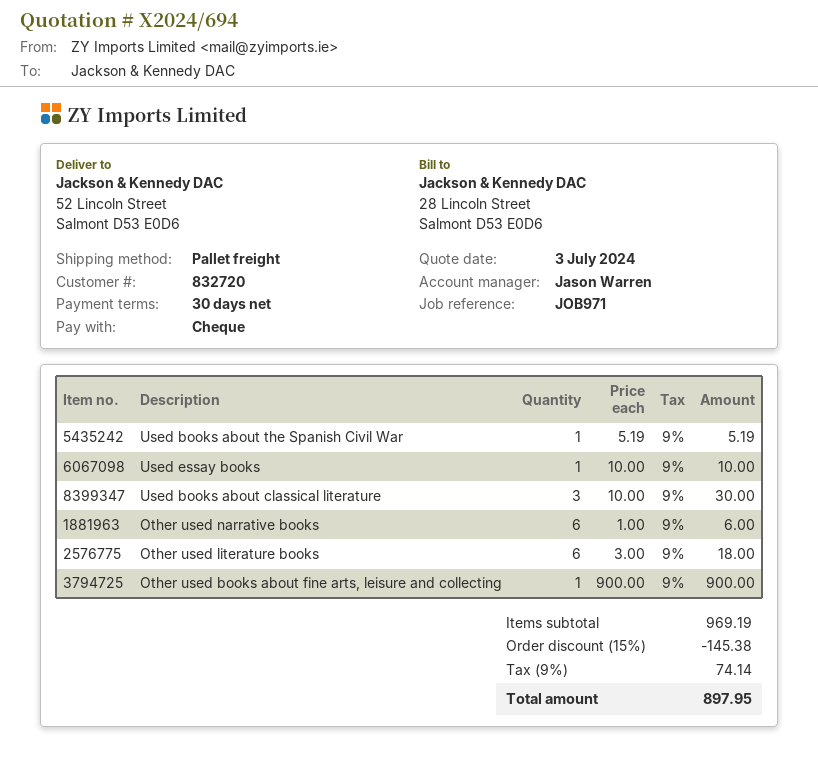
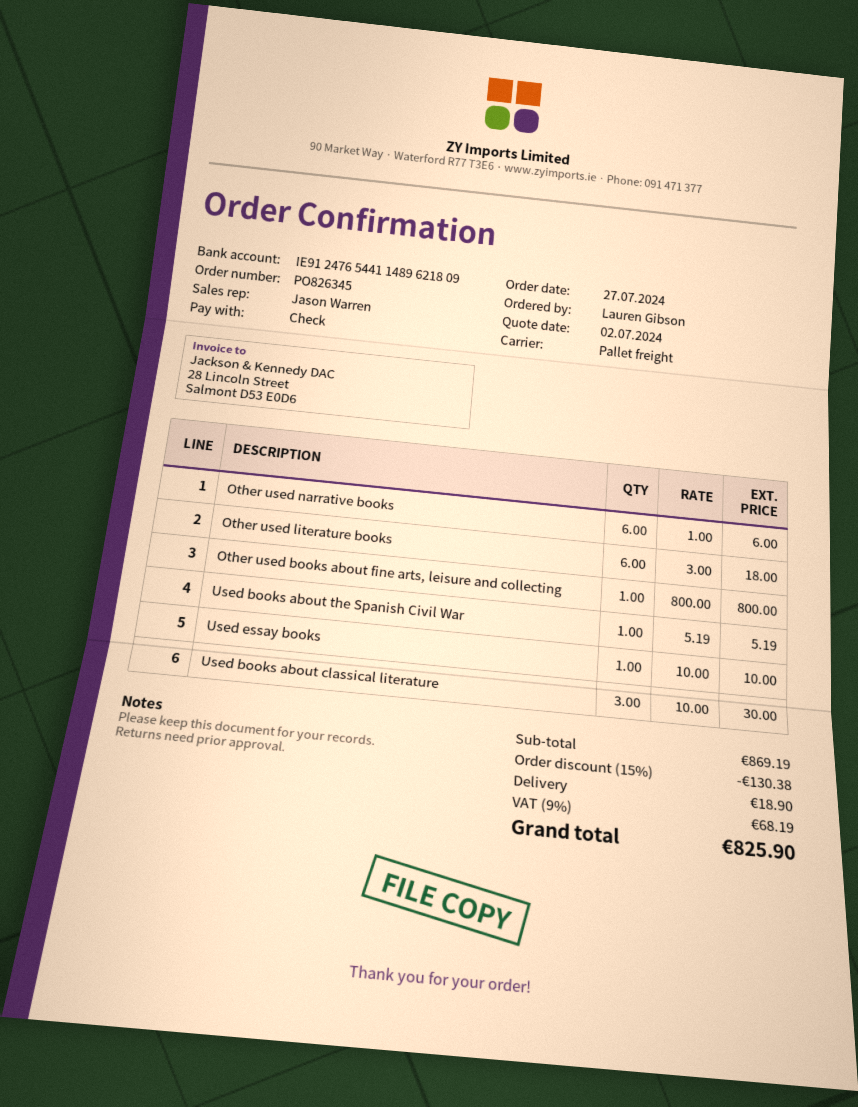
quote date: 2024-07-03 -> 2024-07-02
Other used books about fine arts, leisure and collecting: 1 x 900.00 = 900.00 -> 1 x 800.00 = 800.00
subtotal: 969.19 -> 869.19
discount: 15% = 145.38 -> 15% = 130.38
shipping: none -> 18.90
tax: 9% = 74.14 -> 9% = 68.19
total: 897.95 -> 825.90

